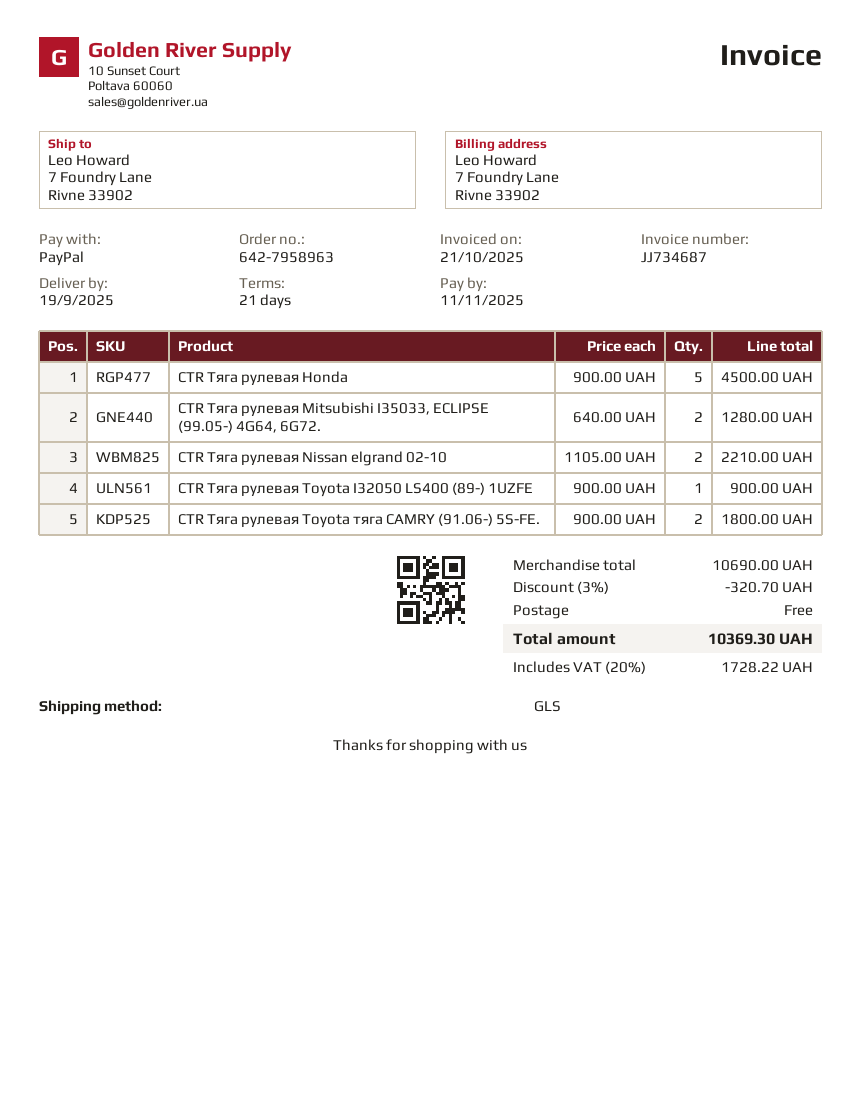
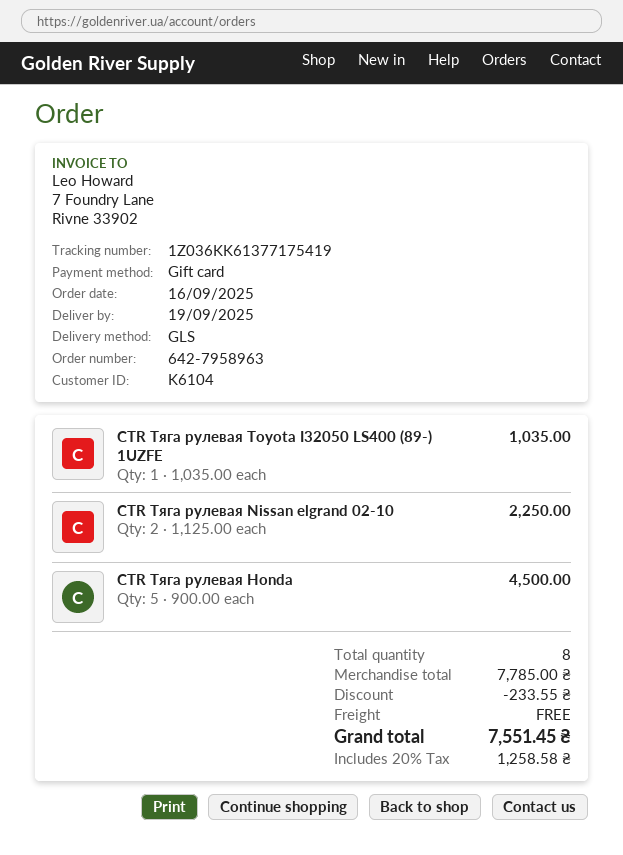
payment method: PayPal -> gift card
CTR Тяга рулевая Mitsubishi I35033, ECLIPSE (99.05-) 4G64, 6G72.: 2 x 640.00 = 1280.00 -> none
CTR Тяга рулевая Nissan elgrand 02-10: 2 x 1105.00 = 2210.00 -> 2 x 1125.00 = 2250.00
CTR Тяга рулевая Toyota I32050 LS400 (89-) 1UZFE: 1 x 900.00 = 900.00 -> 1 x 1035.00 = 1035.00
CTR Тяга рулевая Toyota тяга CAMRY (91.06-) 5S-FE.: 2 x 900.00 = 1800.00 -> none
subtotal: 10690.00 -> 7785.00
discount: 320.70 -> 233.55
tax: 20% = 1728.22 -> 20% = 1258.58
total: 10369.30 -> 7551.45

